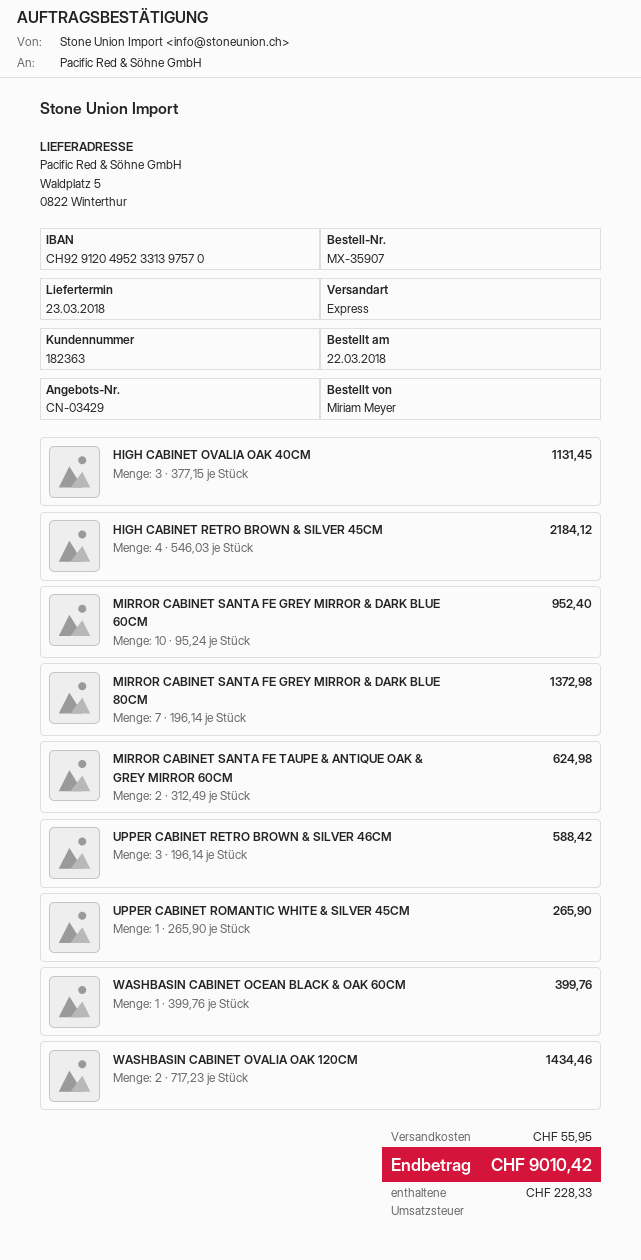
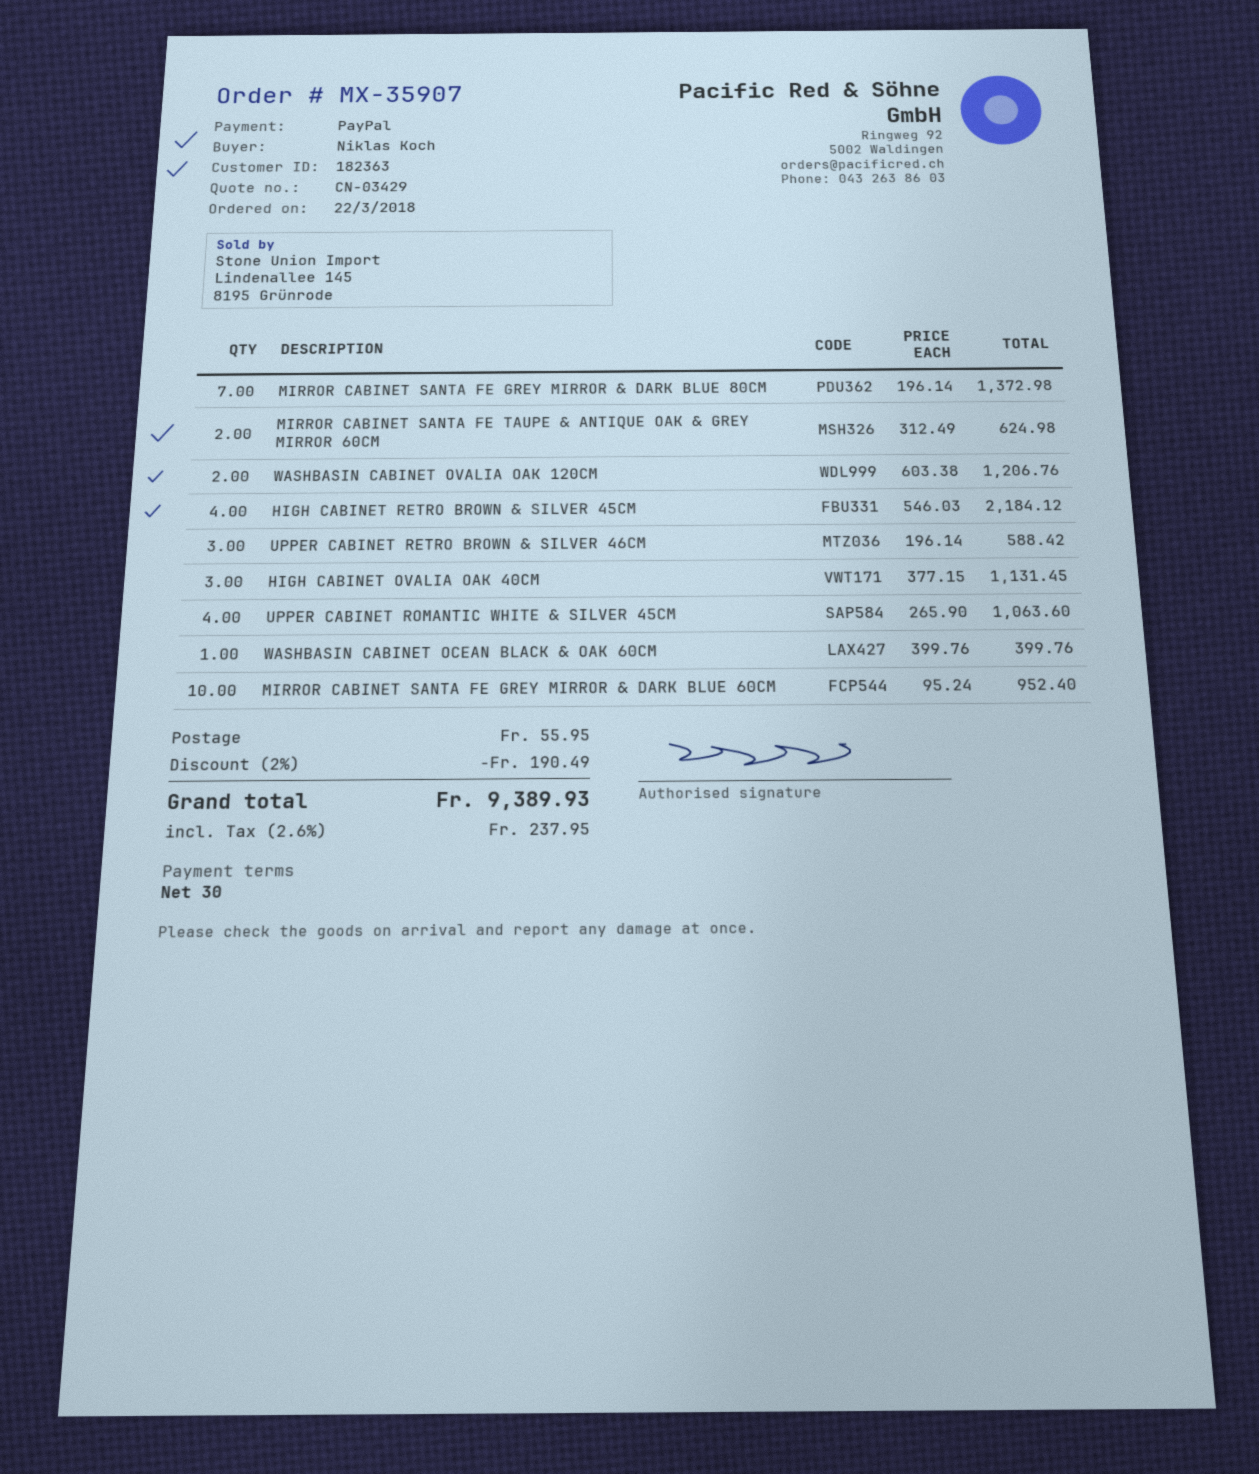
ordered by: Miriam Meyer -> Niklas Koch
UPPER CABINET ROMANTIC WHITE & SILVER 45CM: 1 x 265.90 = 265.90 -> 4 x 265.90 = 1063.60
WASHBASIN CABINET OVALIA OAK 120CM: 2 x 717.23 = 1434.46 -> 2 x 603.38 = 1206.76
discount: none -> 2% = 190.49
tax: 228.33 -> 237.95
total: 9010.42 -> 9389.93

